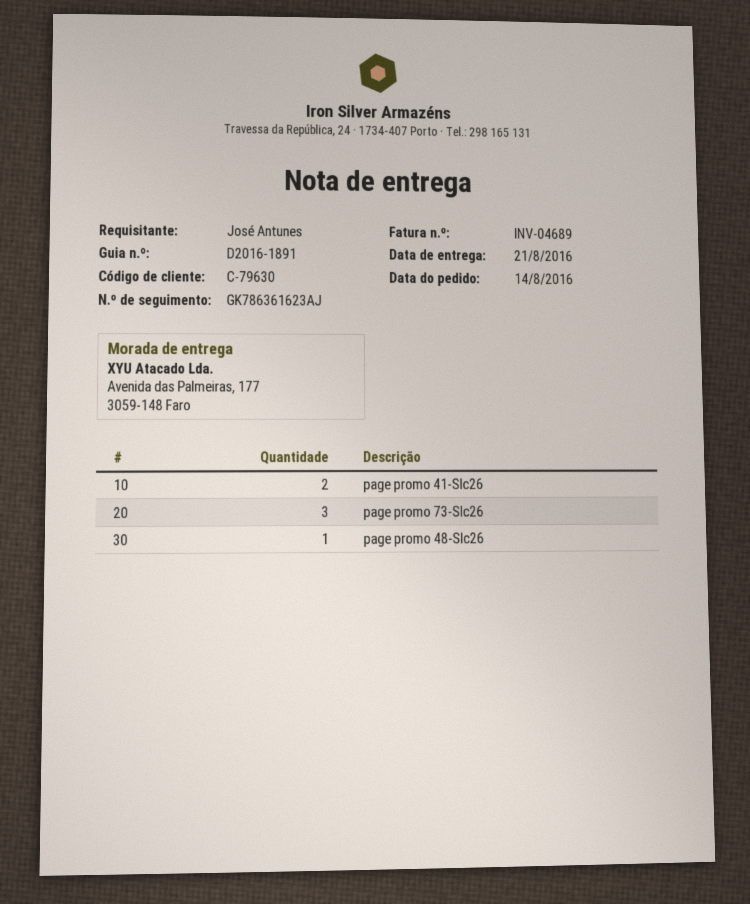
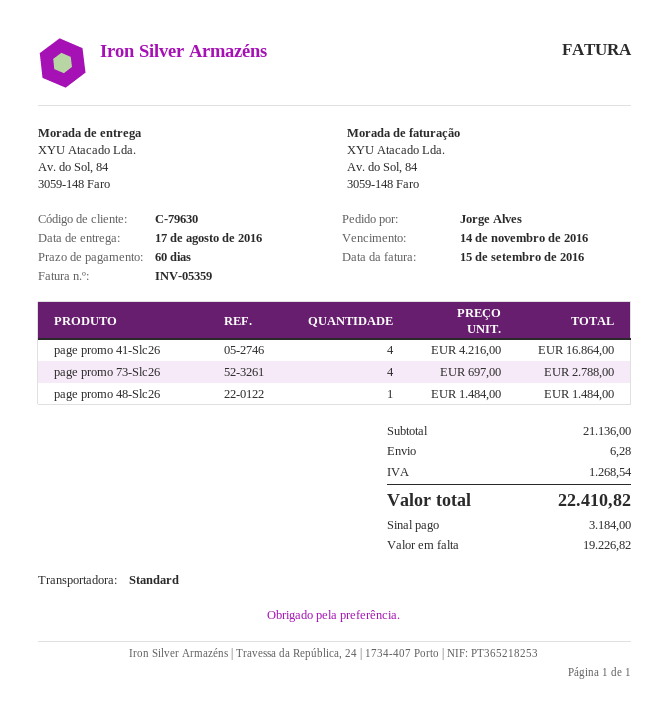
delivery date: 2016-08-21 -> 2016-08-17
invoice number: INV-04689 -> INV-05359
ordered by: José Antunes -> Jorge Alves
ship to: Avenida das Palmeiras, 177, 3059-148 Faro -> Av. do Sol, 84, 3059-148 Faro
page promo 41-Slc26: 2 -> 4
page promo 73-Slc26: 3 -> 4

